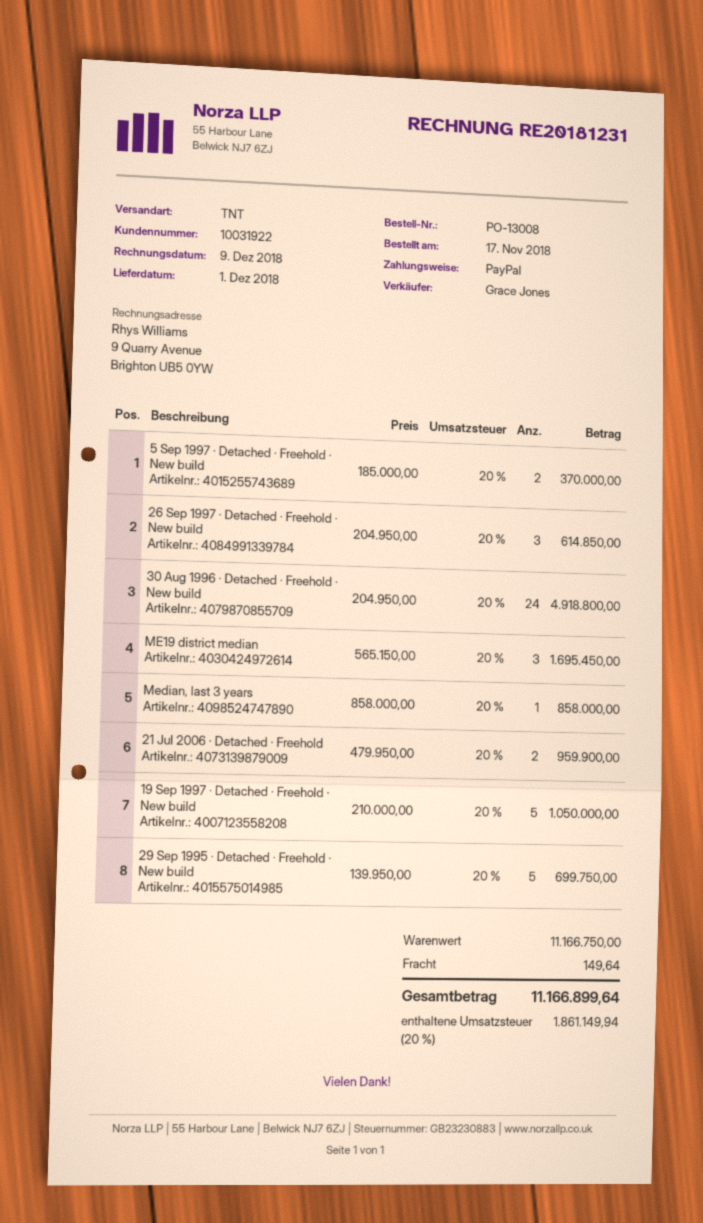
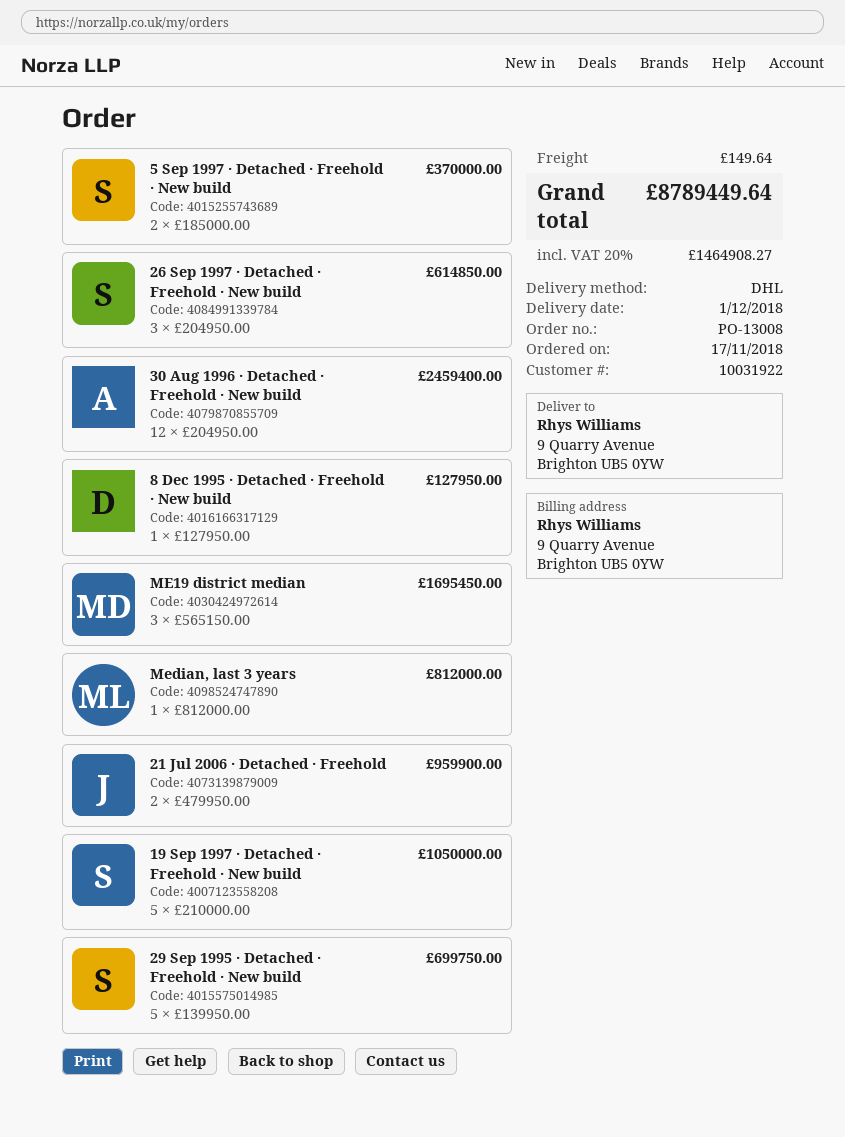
shipping method: TNT -> DHL
30 Aug 1996 · Detached · Freehold · New build: 24 x 204950.00 = 4918800.00 -> 12 x 204950.00 = 2459400.00
Median, last 3 years: 1 x 858000.00 = 858000.00 -> 1 x 812000.00 = 812000.00
8 Dec 1995 · Detached · Freehold · New build: none -> 1 x 127950.00 = 127950.00
tax: 20% = 1861149.94 -> 20% = 1464908.27
total: 11166899.64 -> 8789449.64

